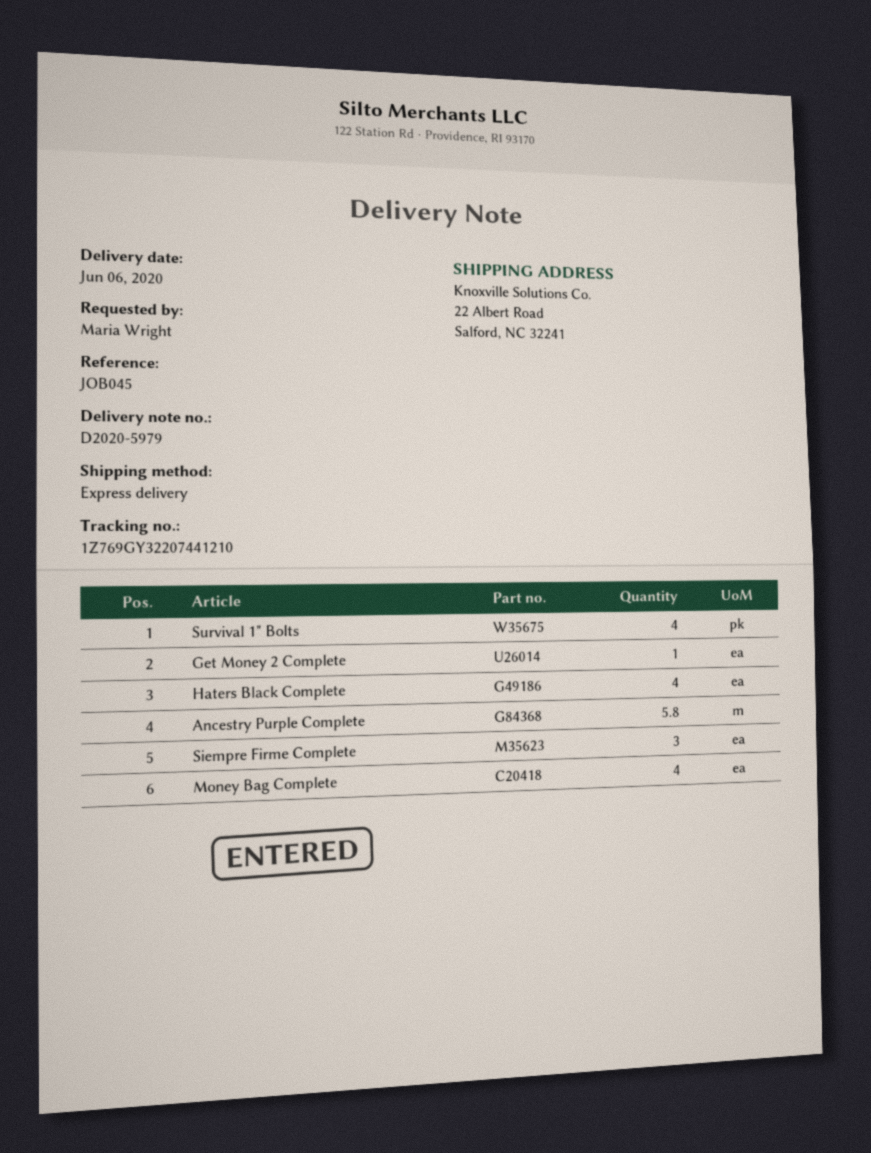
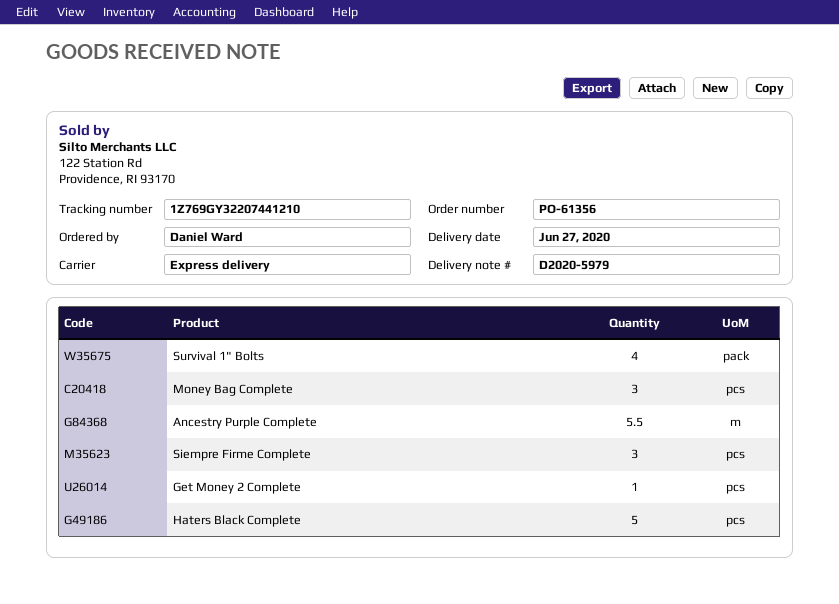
delivery date: 2020-06-06 -> 2020-06-27
ordered by: Maria Wright -> Daniel Ward
Haters Black Complete: 4 -> 5
Ancestry Purple Complete: 5.8 -> 5.5
Money Bag Complete: 4 -> 3

